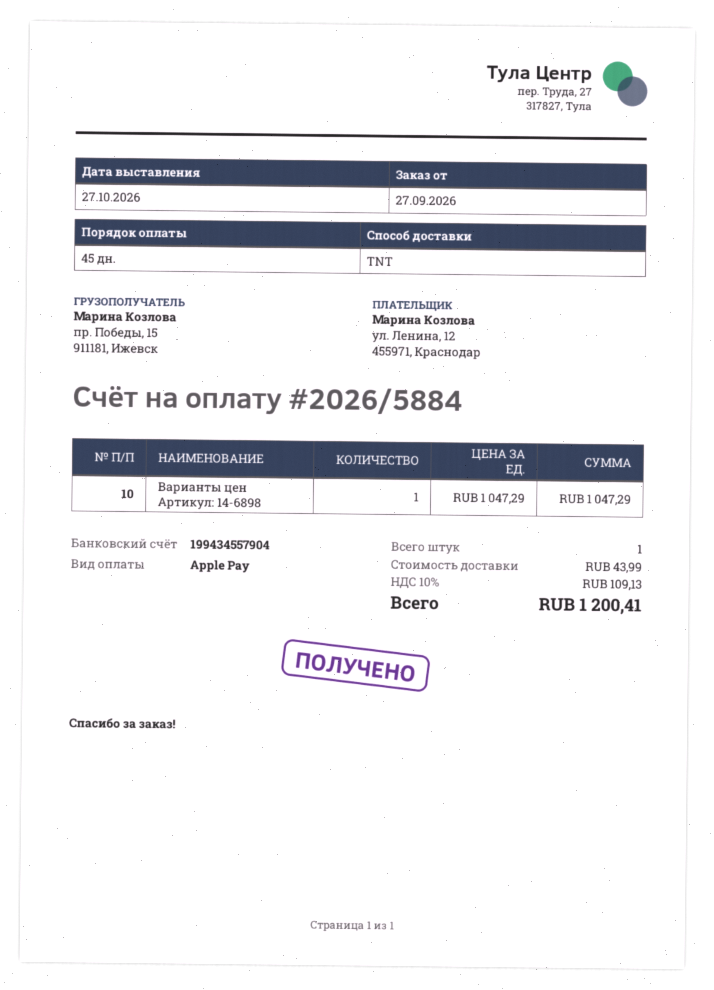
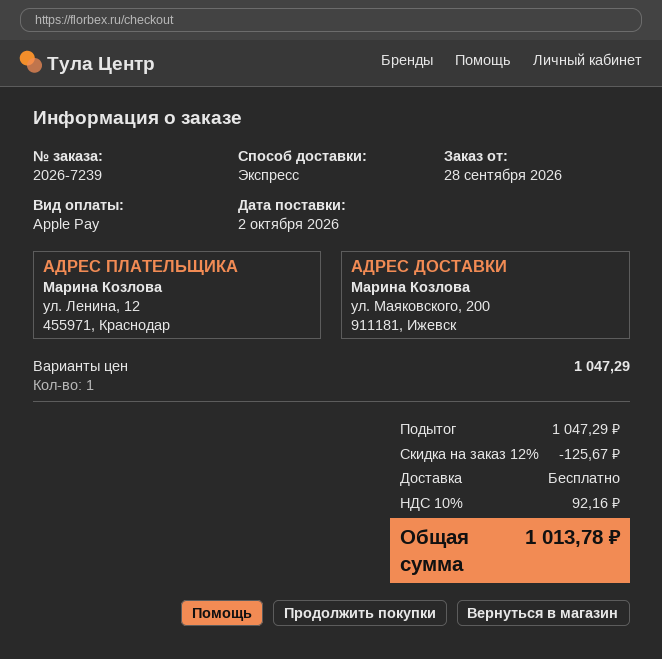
order date: 2026-09-27 -> 2026-09-28
shipping method: TNT -> express
ship to: пр. Победы, 15, 911181, Ижевск -> ул. Маяковского, 200, 911181, Ижевск
discount: none -> 12% = 125.67
shipping: 43.99 -> 0.00
tax: 10% = 109.13 -> 10% = 92.16
total: 1200.41 -> 1013.78

